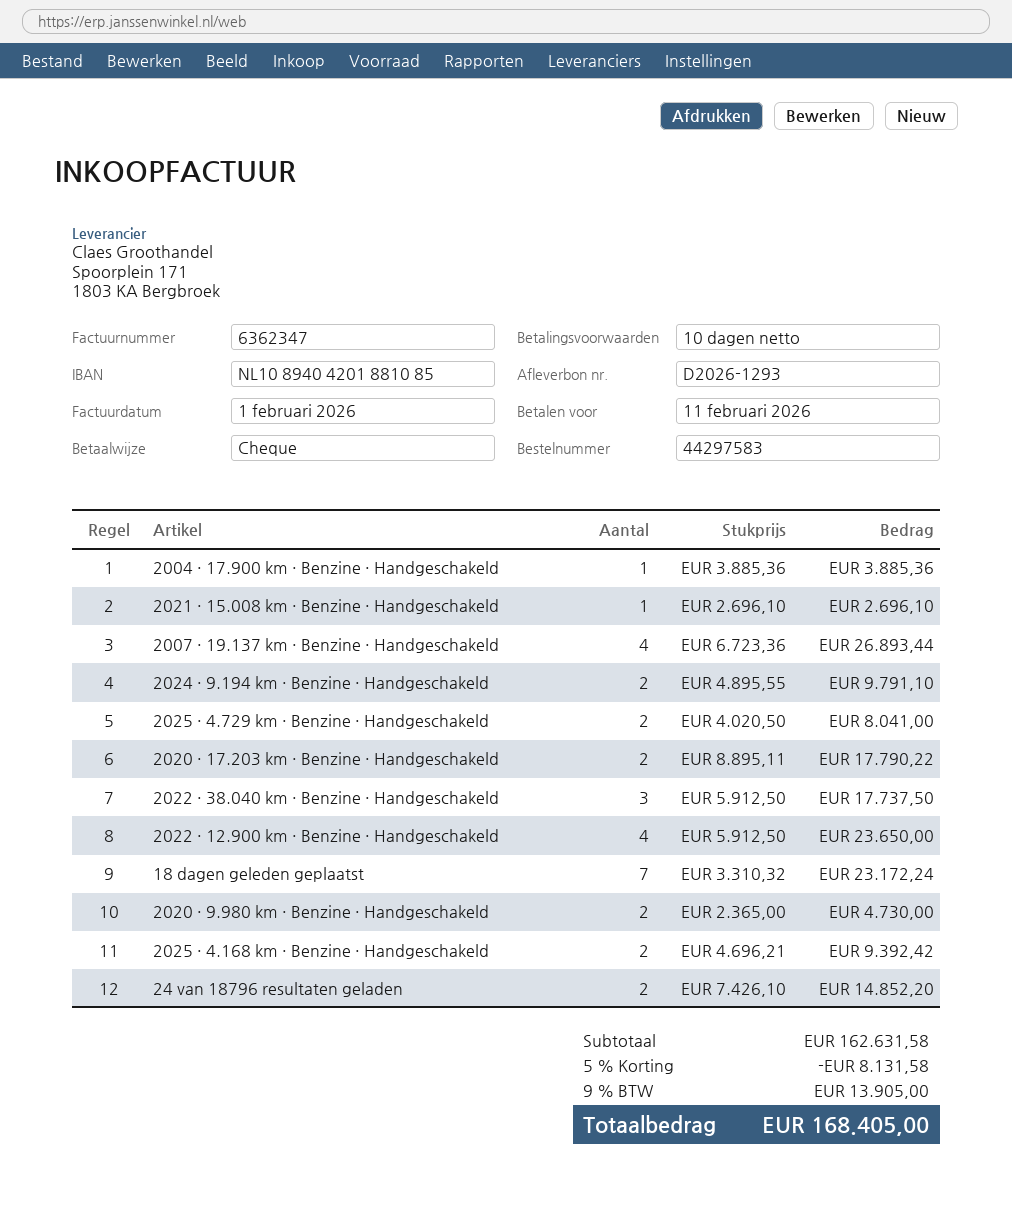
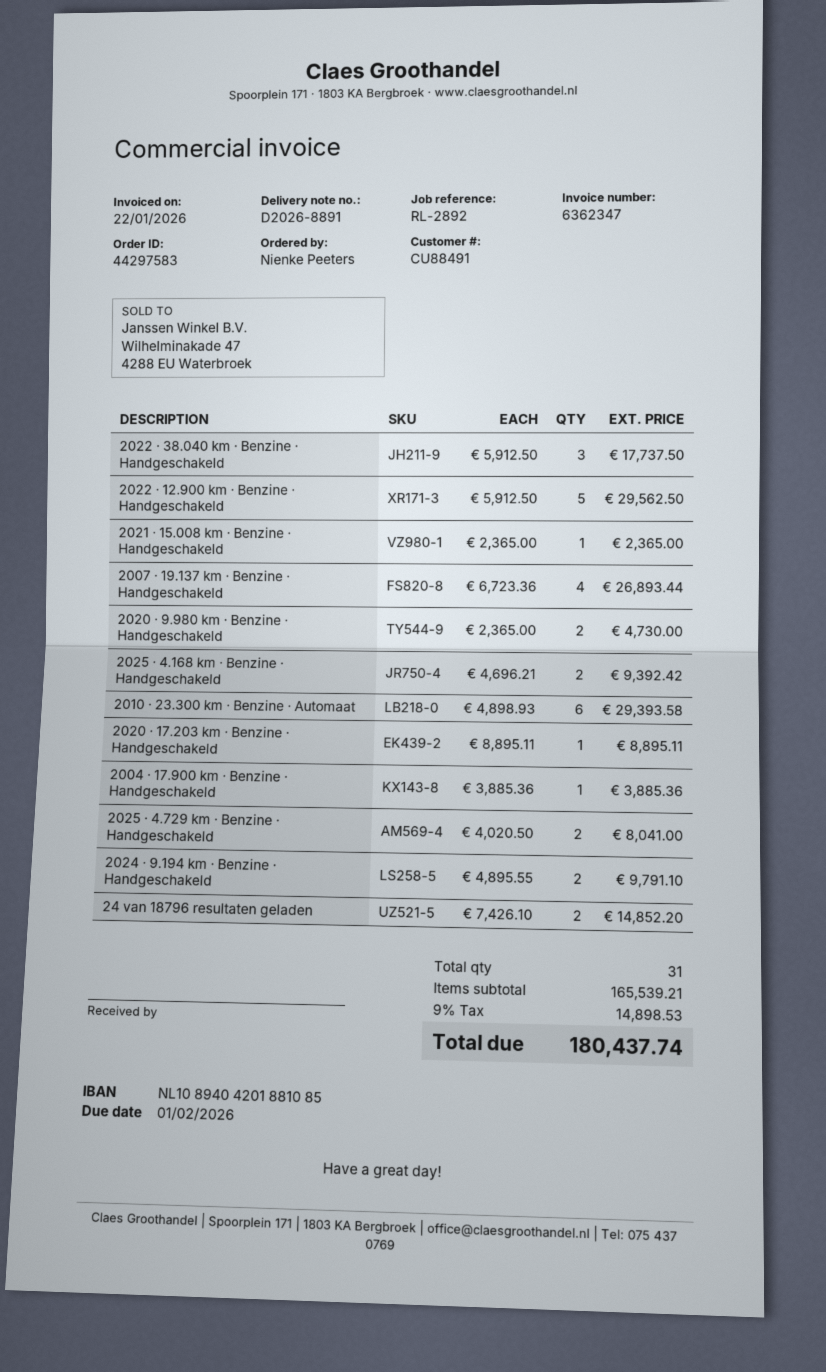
delivery note number: D2026-1293 -> D2026-8891
invoice date: 2026-02-01 -> 2026-01-22
due date: 2026-02-11 -> 2026-02-01
2021 · 15.008 km · Benzine · Handgeschakeld: 1 x 2696.10 = 2696.10 -> 1 x 2365.00 = 2365.00
2020 · 17.203 km · Benzine · Handgeschakeld: 2 x 8895.11 = 17790.22 -> 1 x 8895.11 = 8895.11
2022 · 12.900 km · Benzine · Handgeschakeld: 4 x 5912.50 = 23650.00 -> 5 x 5912.50 = 29562.50
18 dagen geleden geplaatst: 7 x 3310.32 = 23172.24 -> none
2010 · 23.300 km · Benzine · Automaat: none -> 6 x 4898.93 = 29393.58
subtotal: 162631.58 -> 165539.21
discount: 5% = 8131.58 -> none
tax: 9% = 13905.00 -> 9% = 14898.53
total: 168405.00 -> 180437.74

